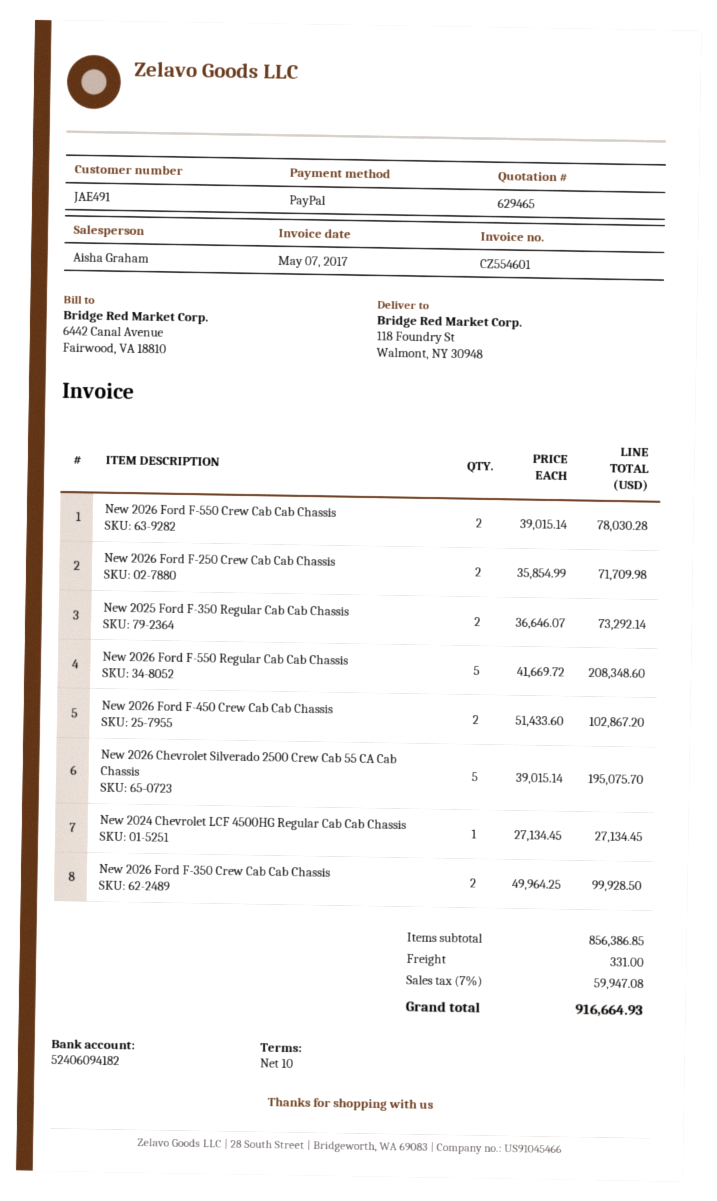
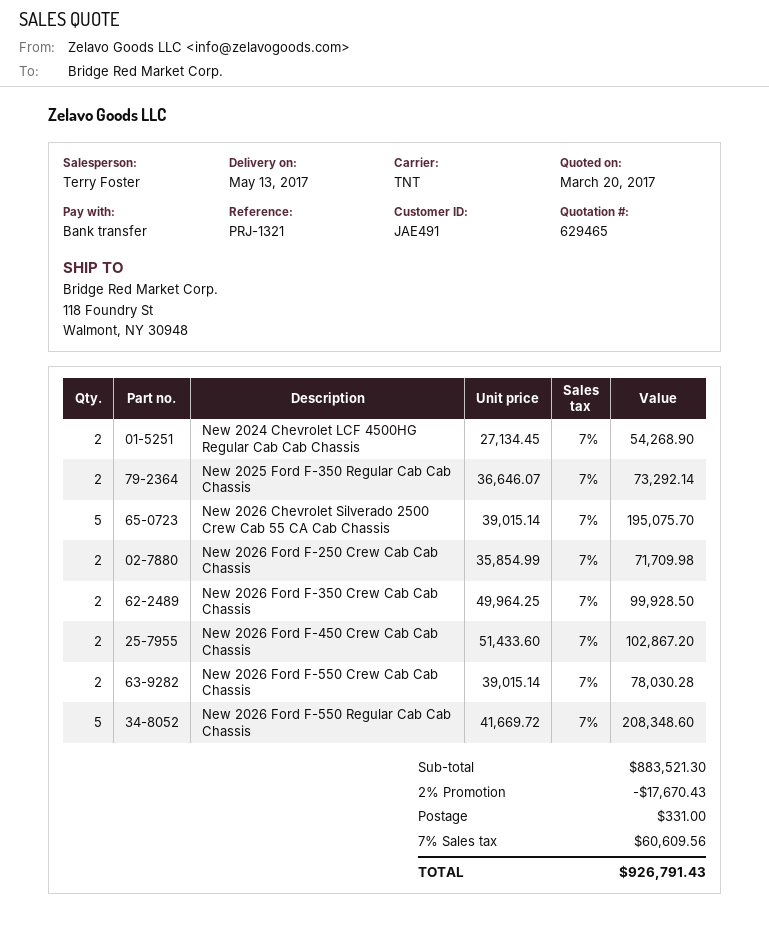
sales rep: Aisha Graham -> Terry Foster
payment method: PayPal -> bank transfer
New 2024 Chevrolet LCF 4500HG Regular Cab Cab Chassis: 1 x 27134.45 = 27134.45 -> 2 x 27134.45 = 54268.90
subtotal: 856386.85 -> 883521.30
discount: none -> 2% = 17670.43
tax: 7% = 59947.08 -> 7% = 60609.56
total: 916664.93 -> 926791.43

